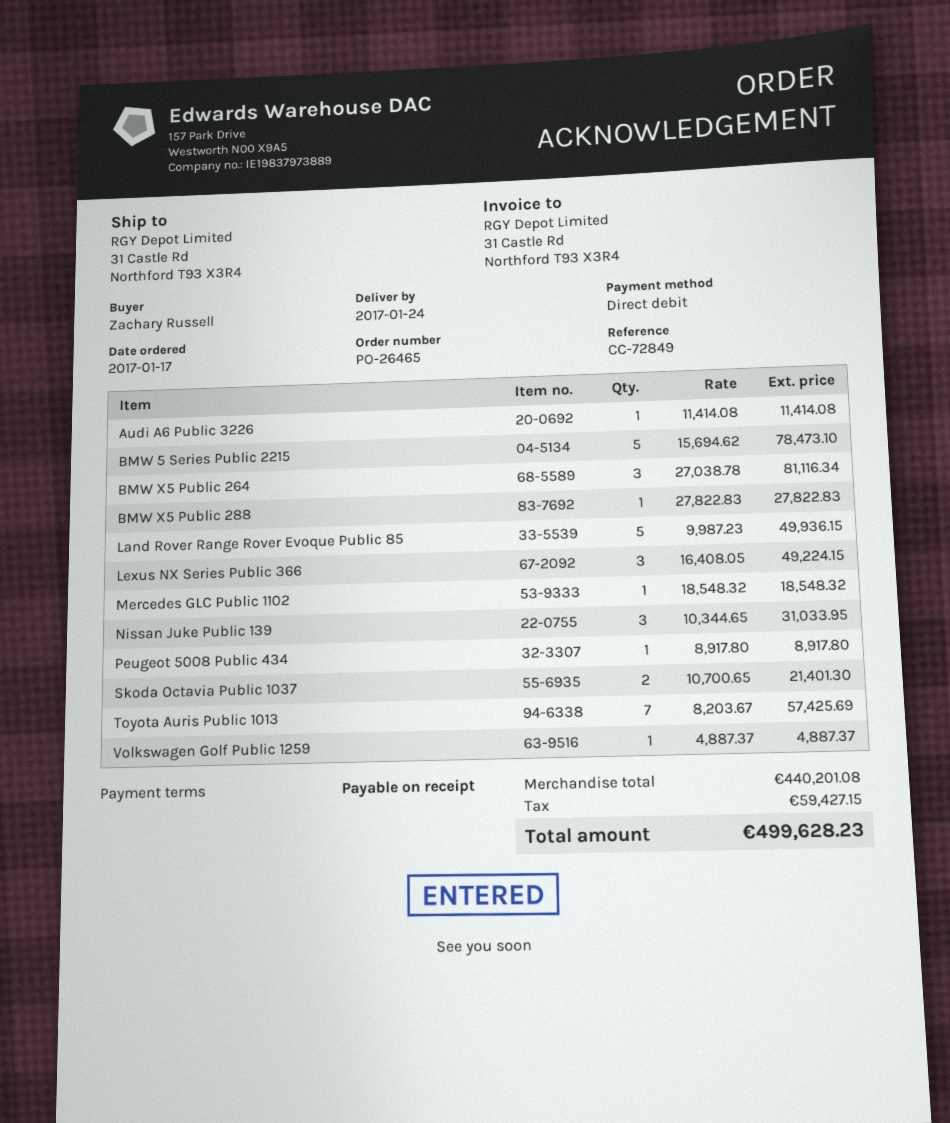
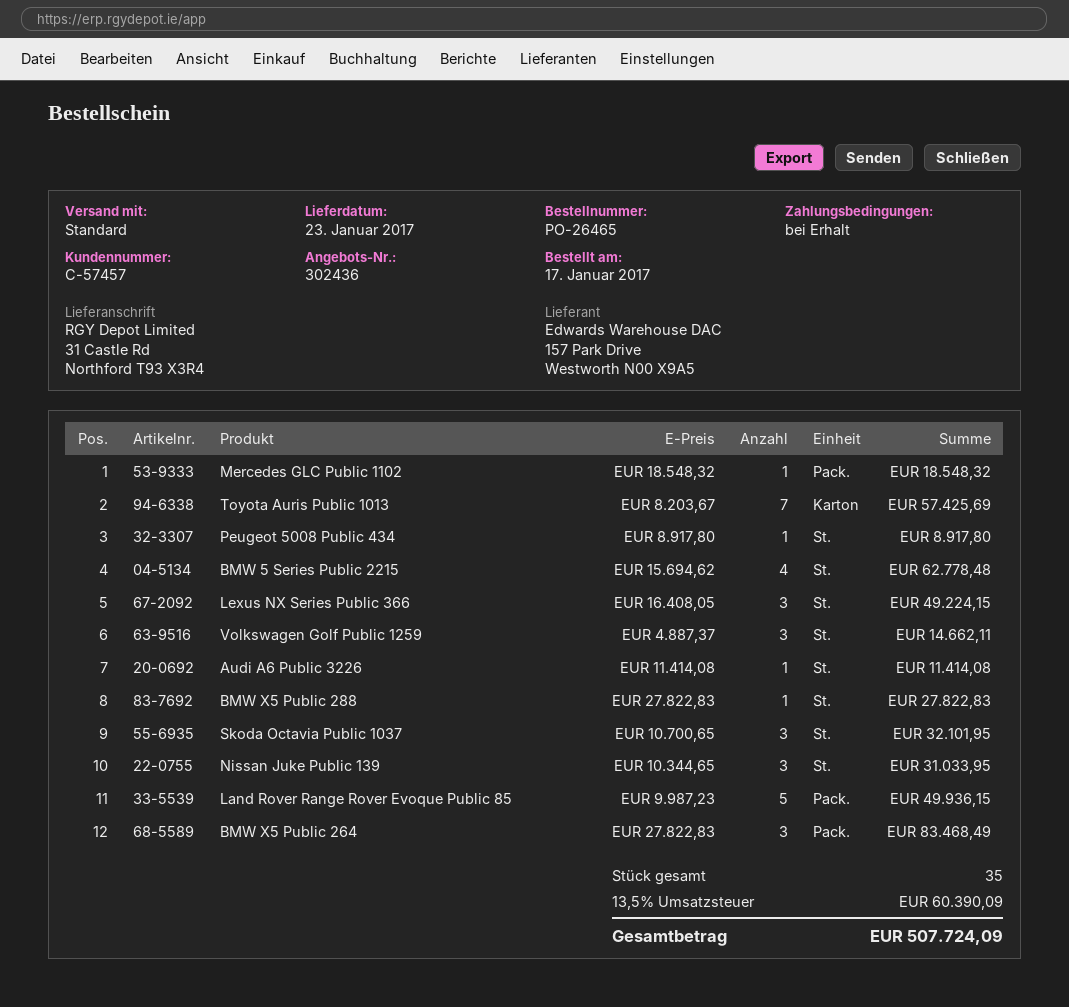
delivery date: 2017-01-24 -> 2017-01-23
BMW 5 Series Public 2215: 5 x 15694.62 = 78473.10 -> 4 x 15694.62 = 62778.48
BMW X5 Public 264: 3 x 27038.78 = 81116.34 -> 3 x 27822.83 = 83468.49
Skoda Octavia Public 1037: 2 x 10700.65 = 21401.30 -> 3 x 10700.65 = 32101.95
Volkswagen Golf Public 1259: 1 x 4887.37 = 4887.37 -> 3 x 4887.37 = 14662.11
tax: 59427.15 -> 60390.09
total: 499628.23 -> 507724.09

